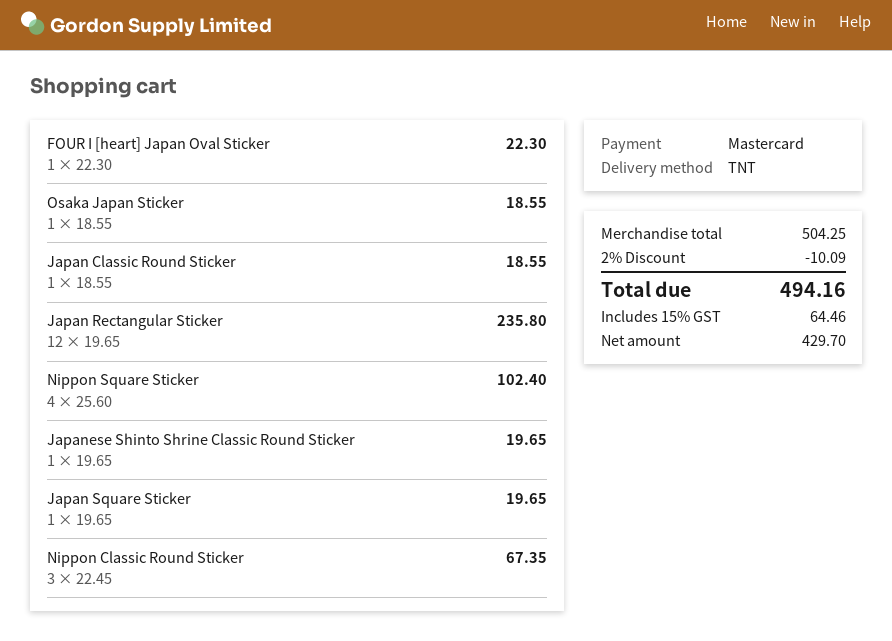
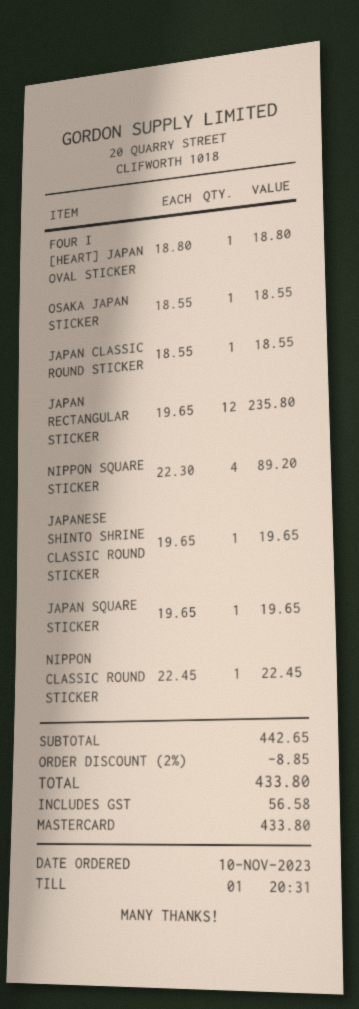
FOUR I [heart] Japan Oval Sticker: 1 x 22.30 = 22.30 -> 1 x 18.80 = 18.80
Nippon Square Sticker: 4 x 25.60 = 102.40 -> 4 x 22.30 = 89.20
Nippon Classic Round Sticker: 3 x 22.45 = 67.35 -> 1 x 22.45 = 22.45
subtotal: 504.25 -> 442.65
discount: 2% = 10.09 -> 2% = 8.85
tax: 64.46 -> 56.58
total: 494.16 -> 433.80

